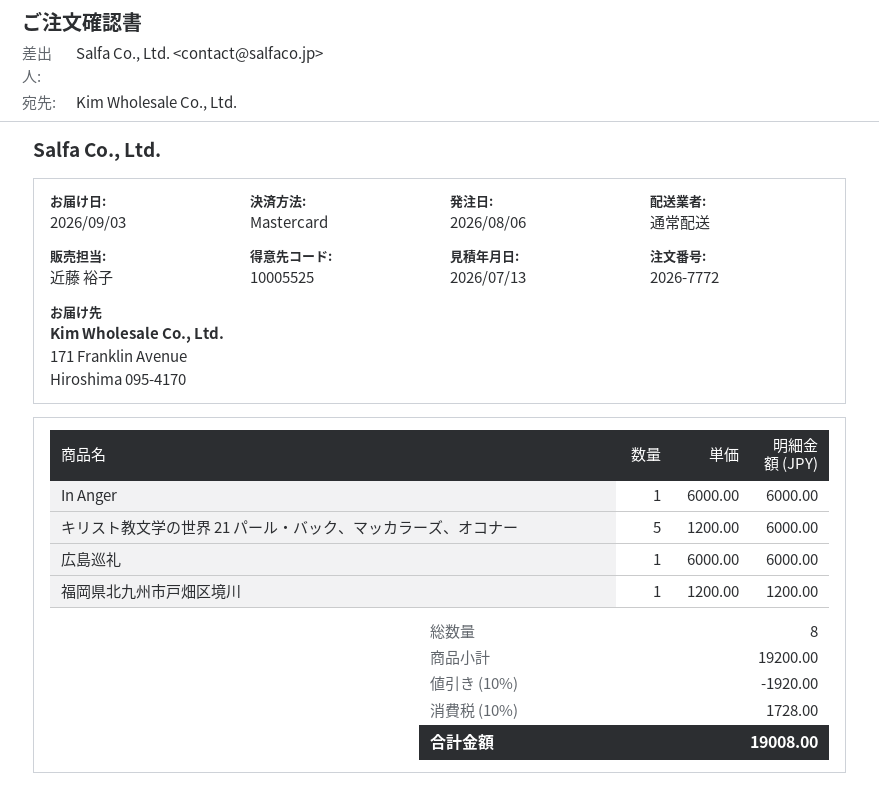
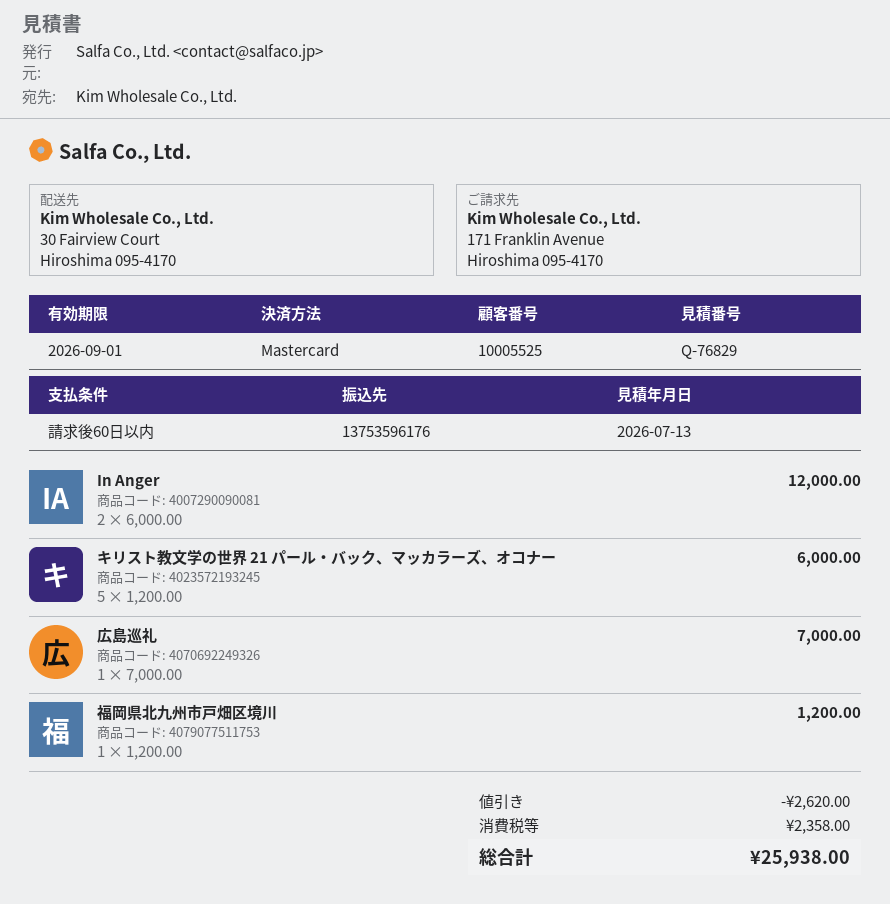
ship to: 171 Franklin Avenue, Hiroshima 095-4170 -> 30 Fairview Court, Hiroshima 095-4170
In Anger: 1 x 6000.00 = 6000.00 -> 2 x 6000.00 = 12000.00
広島巡礼: 1 x 6000.00 = 6000.00 -> 1 x 7000.00 = 7000.00
discount: 1920.00 -> 2620.00
tax: 1728.00 -> 2358.00
total: 19008.00 -> 25938.00

